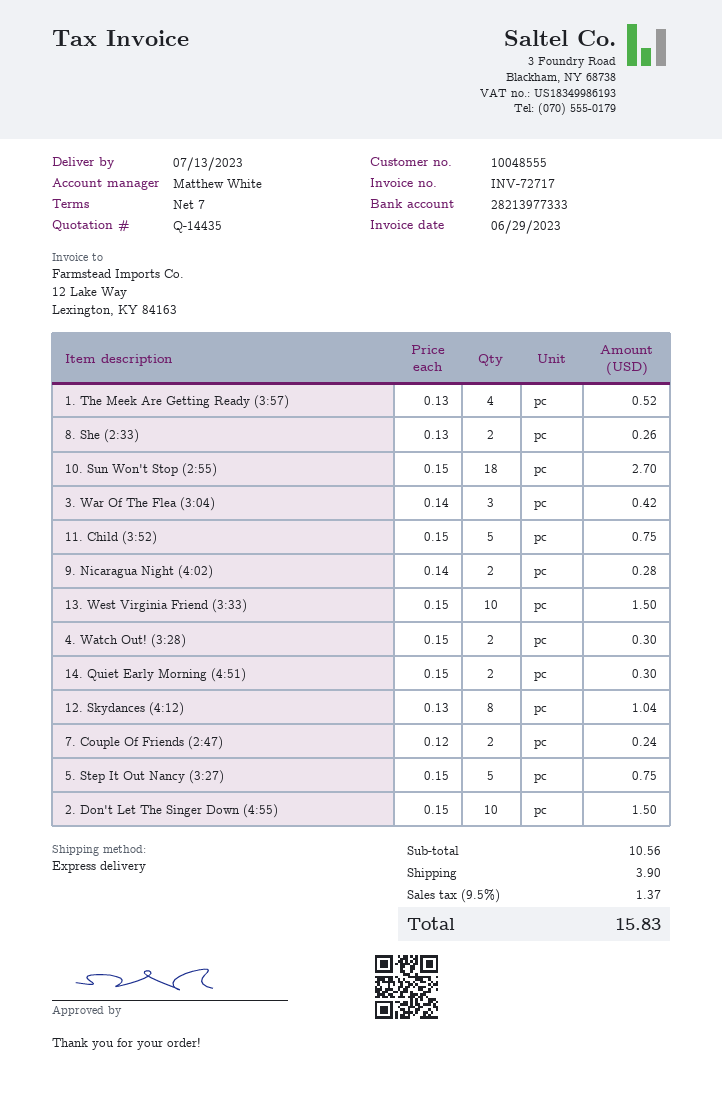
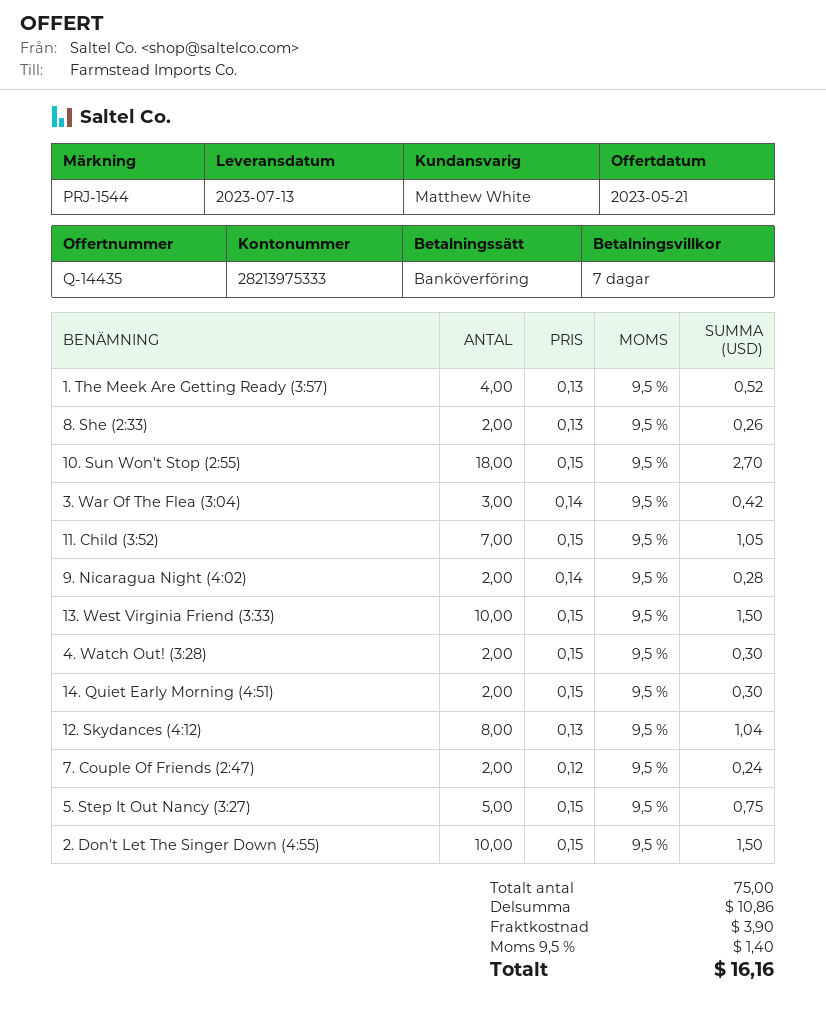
bank account: 28213977333 -> 28213975333
11. Child (3:52): 5 x 0.15 = 0.75 -> 7 x 0.15 = 1.05
subtotal: 10.56 -> 10.86
tax: 9.5% = 1.37 -> 9.5% = 1.40
total: 15.83 -> 16.16

